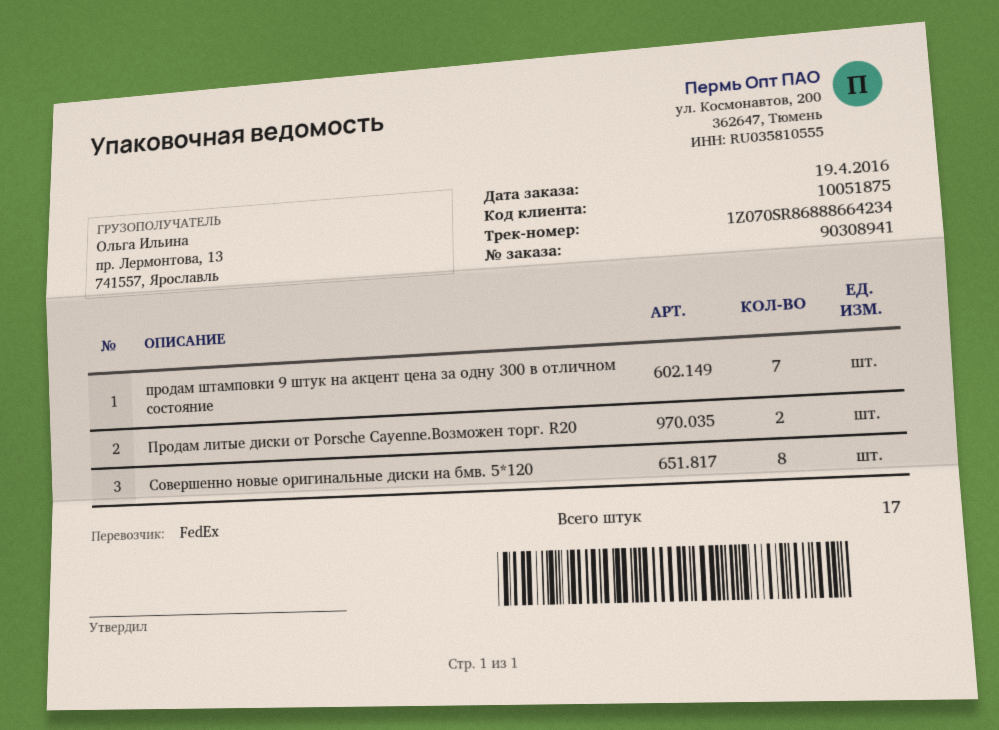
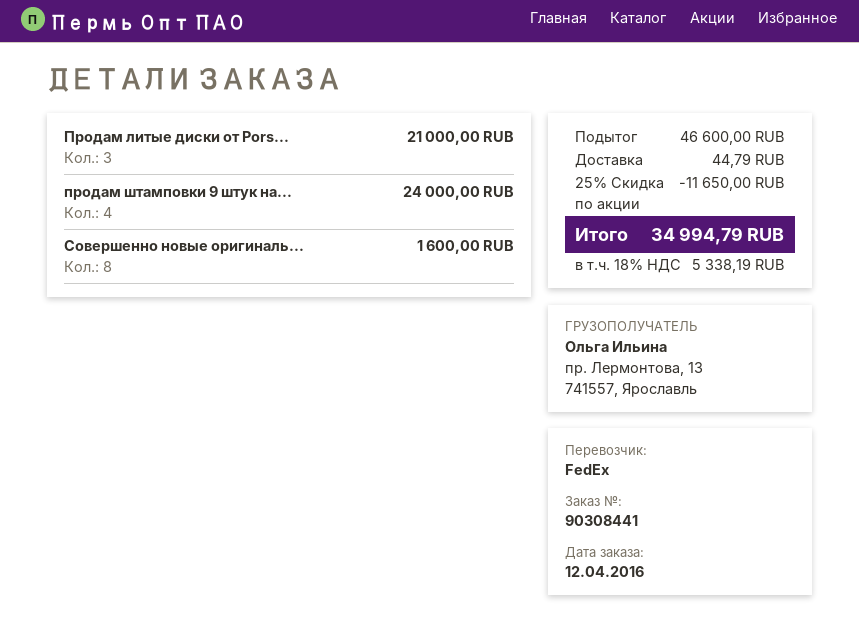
order number: 90308941 -> 90308441
order date: 2016-04-19 -> 2016-04-12
продам штамповки 9 штук на акцент цена за одну 300 в отличном состояние: 7 -> 4
Продам литые диски от Porsche Cayenne.Возможен торг. R20: 2 -> 3

